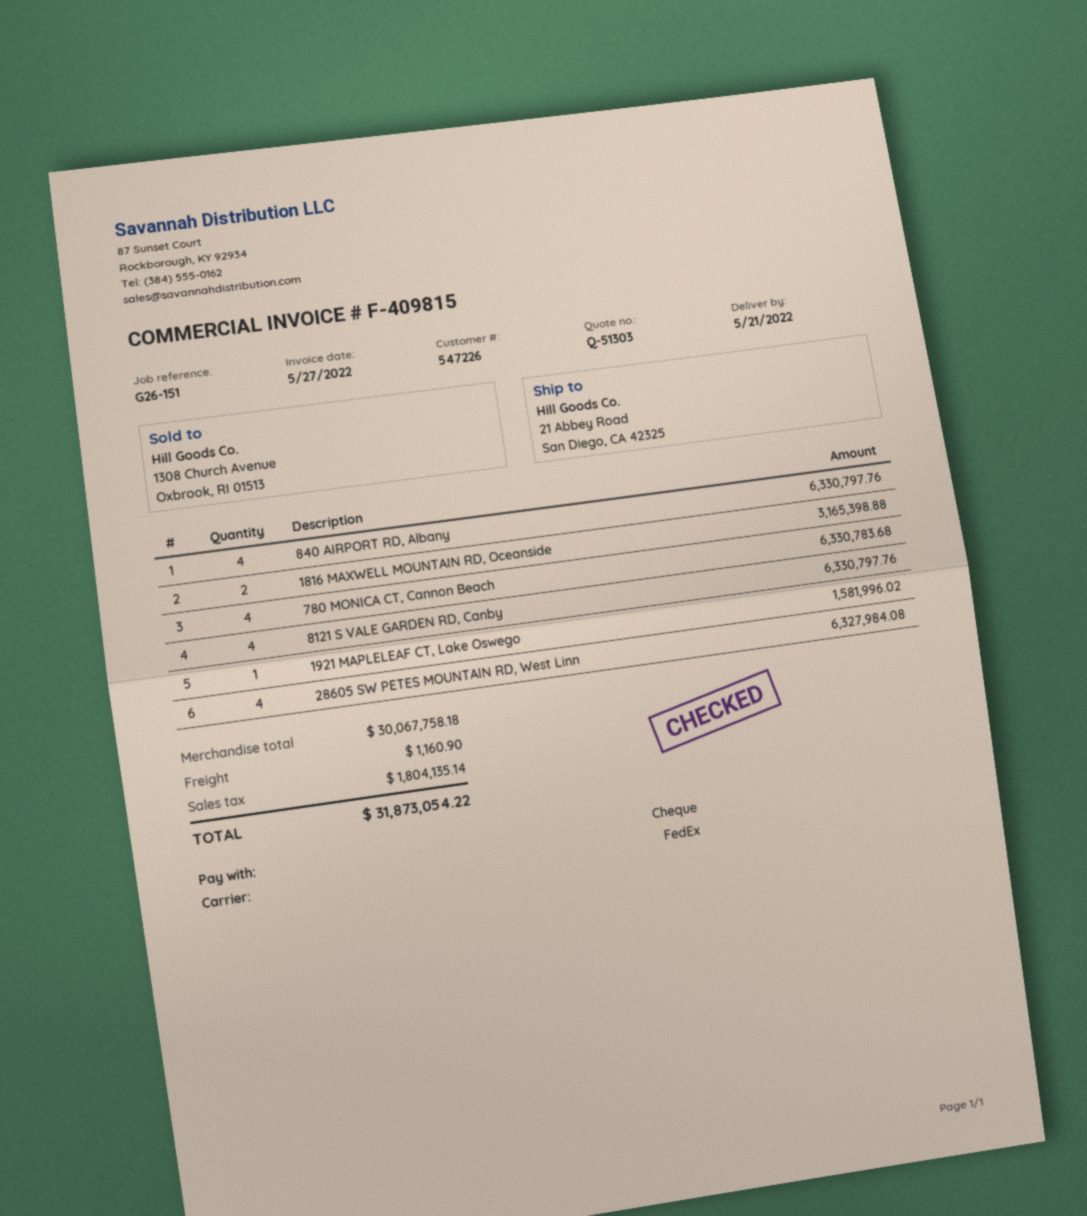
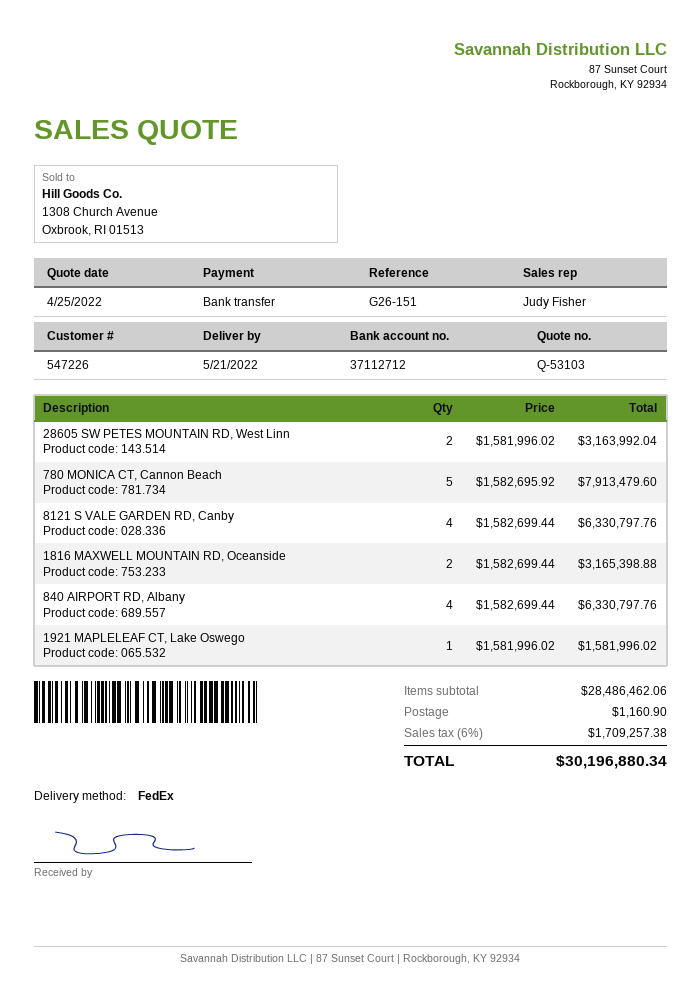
quote number: Q-51303 -> Q-53103
payment method: cheque -> bank transfer
780 MONICA CT, Cannon Beach: 4 for 6330783.68 -> 5 for 7913479.60
28605 SW PETES MOUNTAIN RD, West Linn: 4 for 6327984.08 -> 2 for 3163992.04
subtotal: 30067758.18 -> 28486462.06
tax: 1804135.14 -> 1709257.38
total: 31873054.22 -> 30196880.34

